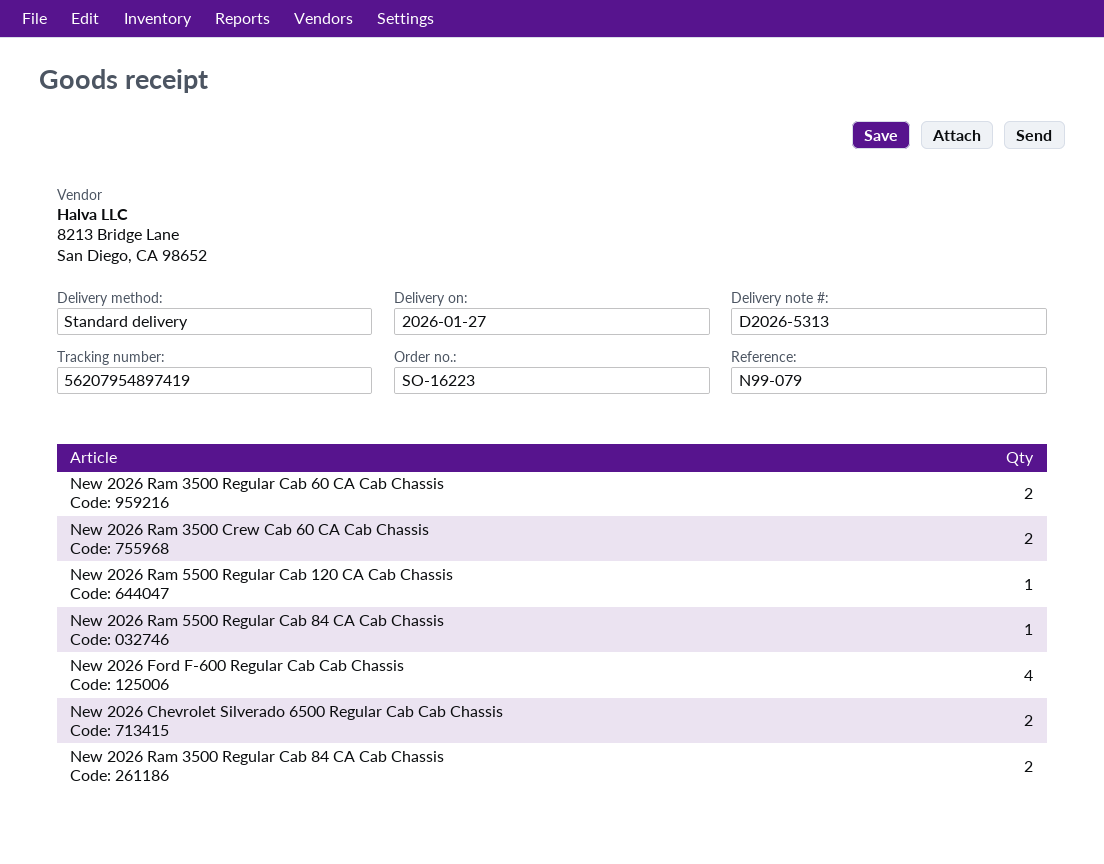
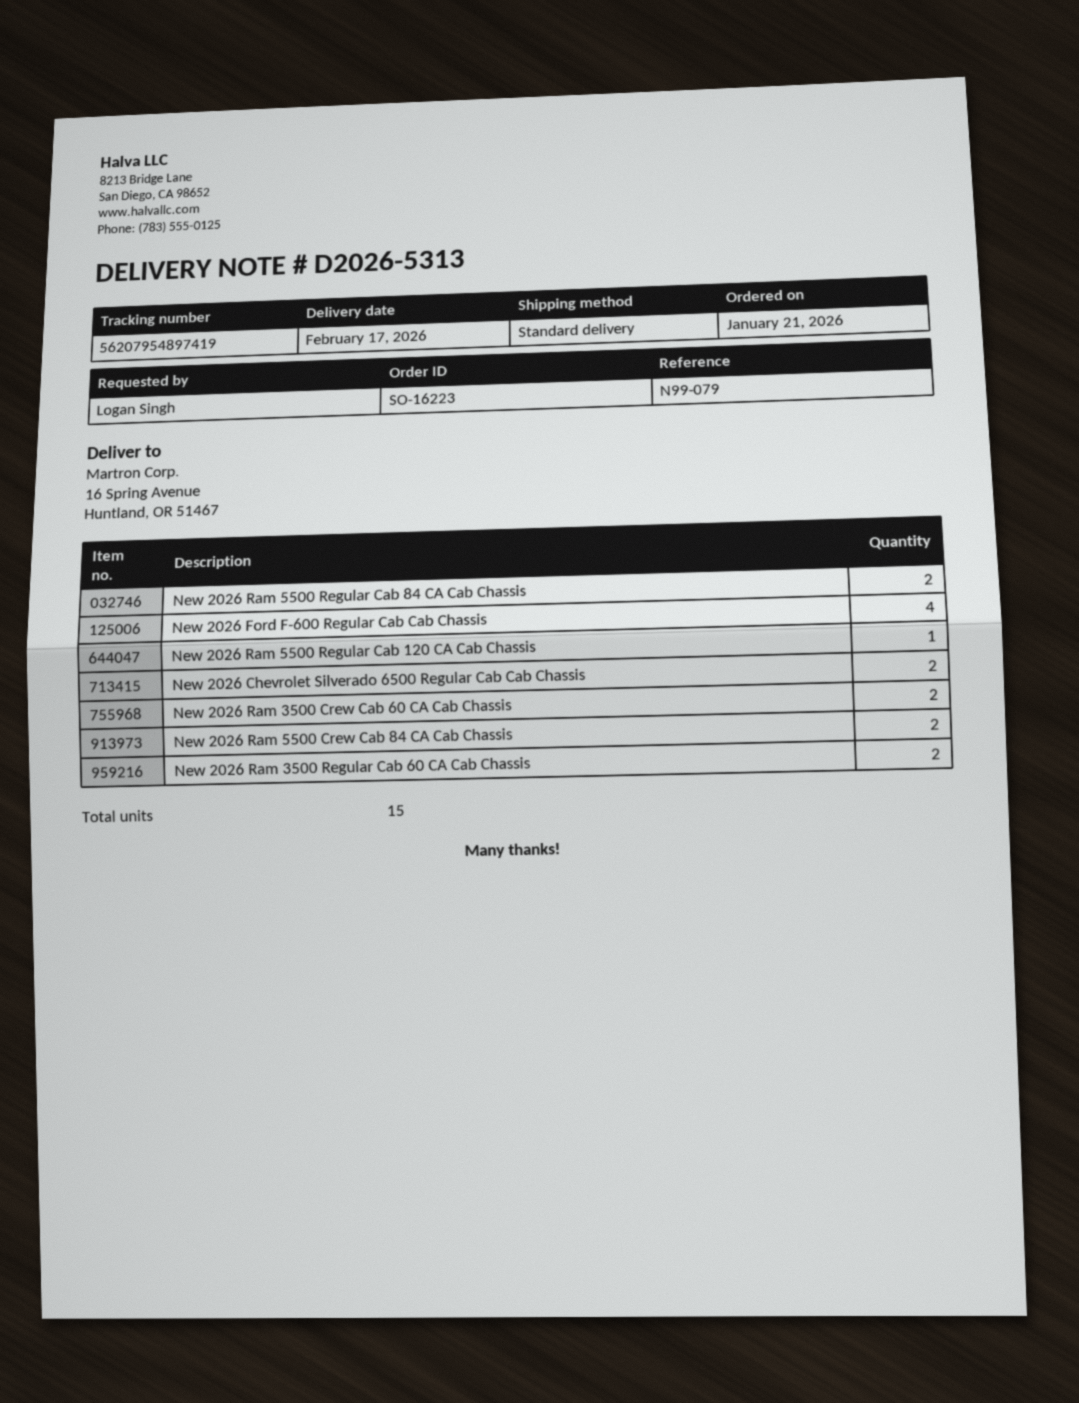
delivery date: 2026-01-27 -> 2026-02-17
New 2026 Ram 5500 Regular Cab 84 CA Cab Chassis: 1 -> 2
New 2026 Ram 3500 Regular Cab 84 CA Cab Chassis: 2 -> none
New 2026 Ram 5500 Crew Cab 84 CA Cab Chassis: none -> 2

